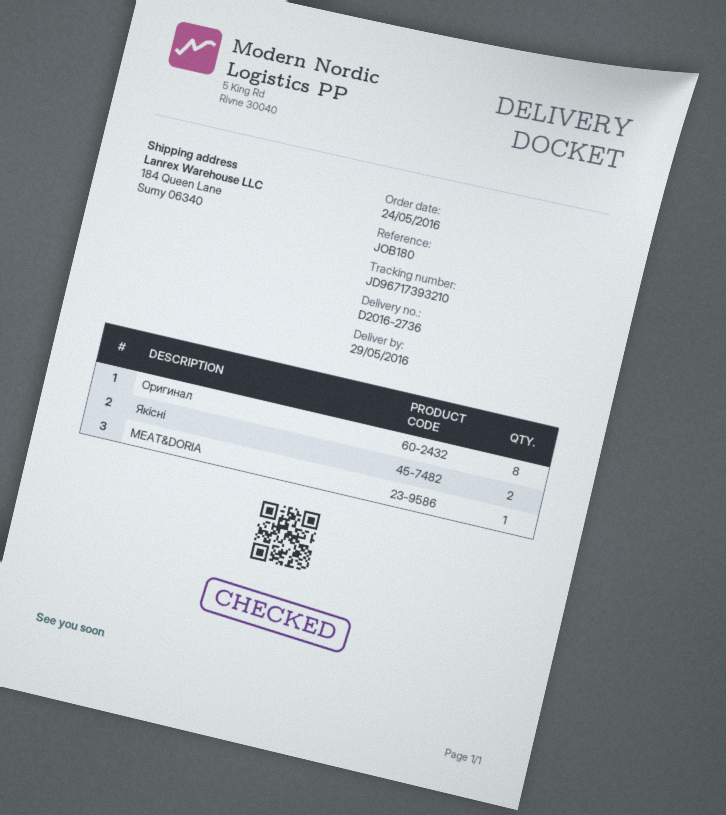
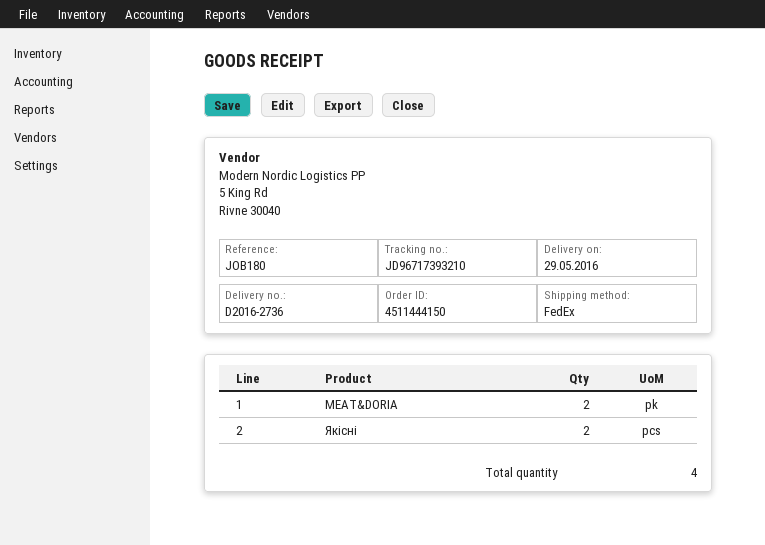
Оригинал: 8 -> none
MEAT&DORIA: 1 -> 2

